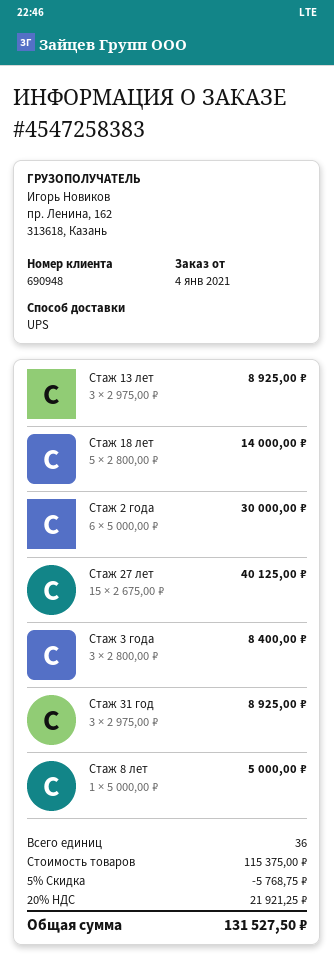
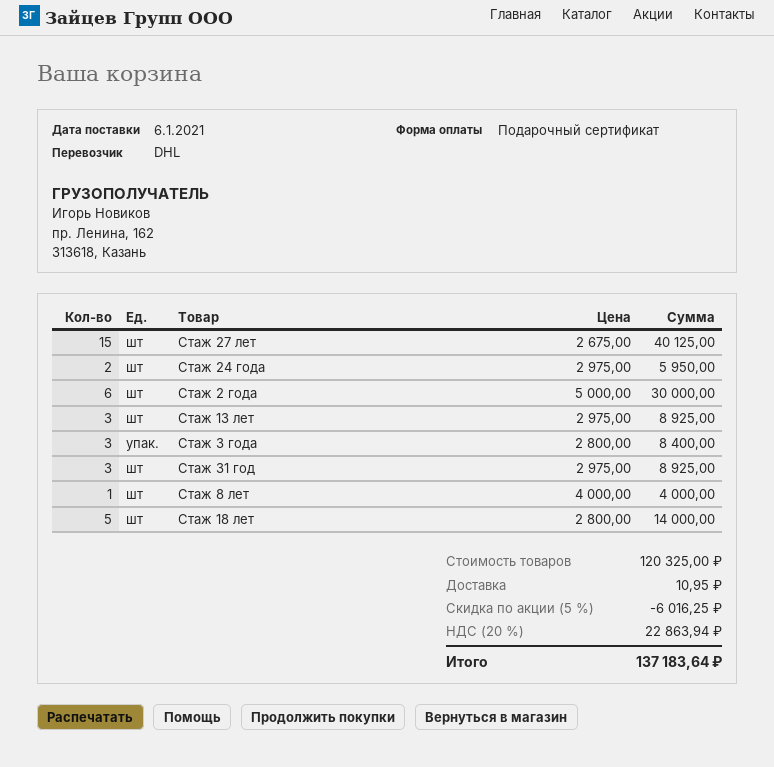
shipping method: UPS -> DHL
Стаж 8 лет: 1 x 5000.00 = 5000.00 -> 1 x 4000.00 = 4000.00
Стаж 24 года: none -> 2 x 2975.00 = 5950.00
subtotal: 115375.00 -> 120325.00
discount: 5% = 5768.75 -> 5% = 6016.25
shipping: none -> 10.95
tax: 20% = 21921.25 -> 20% = 22863.94
total: 131527.50 -> 137183.64

